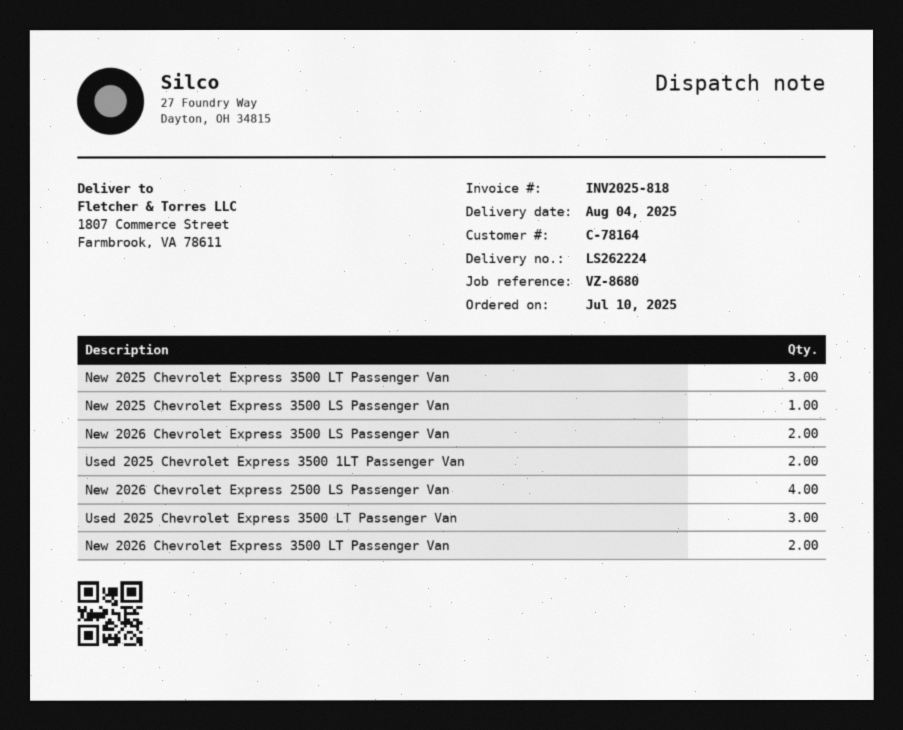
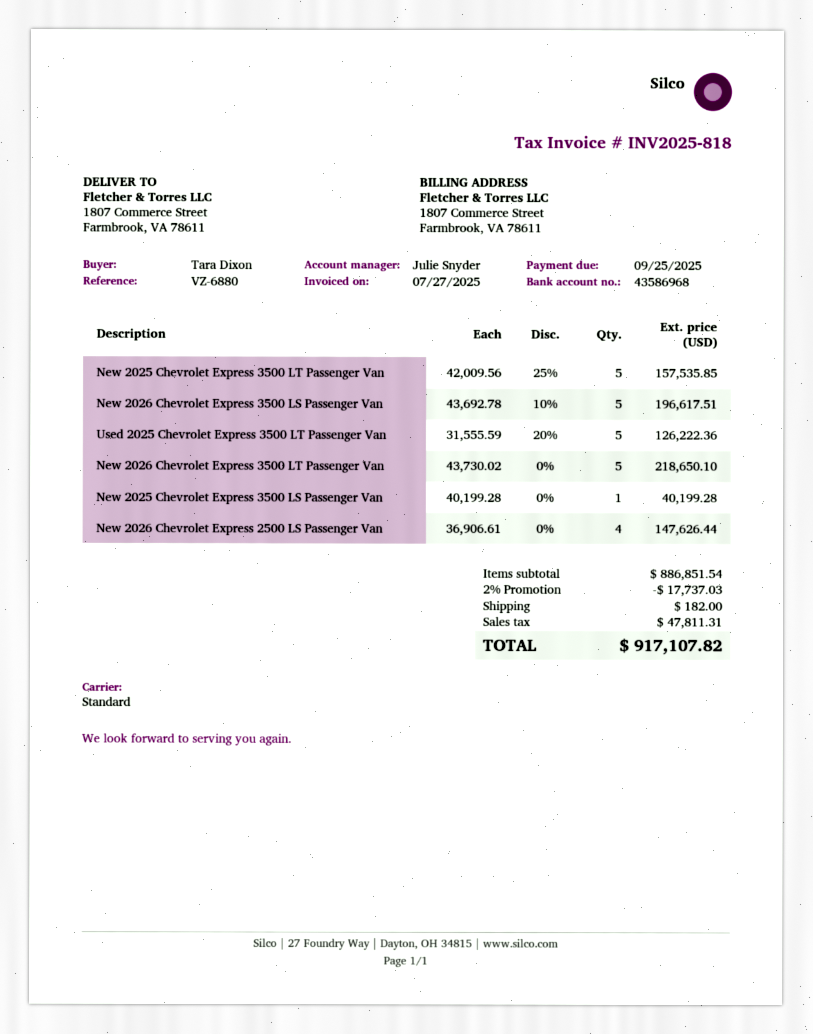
reference: VZ-8680 -> VZ-6880
New 2025 Chevrolet Express 3500 LT Passenger Van: 3 -> 5
New 2026 Chevrolet Express 3500 LS Passenger Van: 2 -> 5
Used 2025 Chevrolet Express 3500 1LT Passenger Van: 2 -> none
Used 2025 Chevrolet Express 3500 LT Passenger Van: 3 -> 5
New 2026 Chevrolet Express 3500 LT Passenger Van: 2 -> 5

